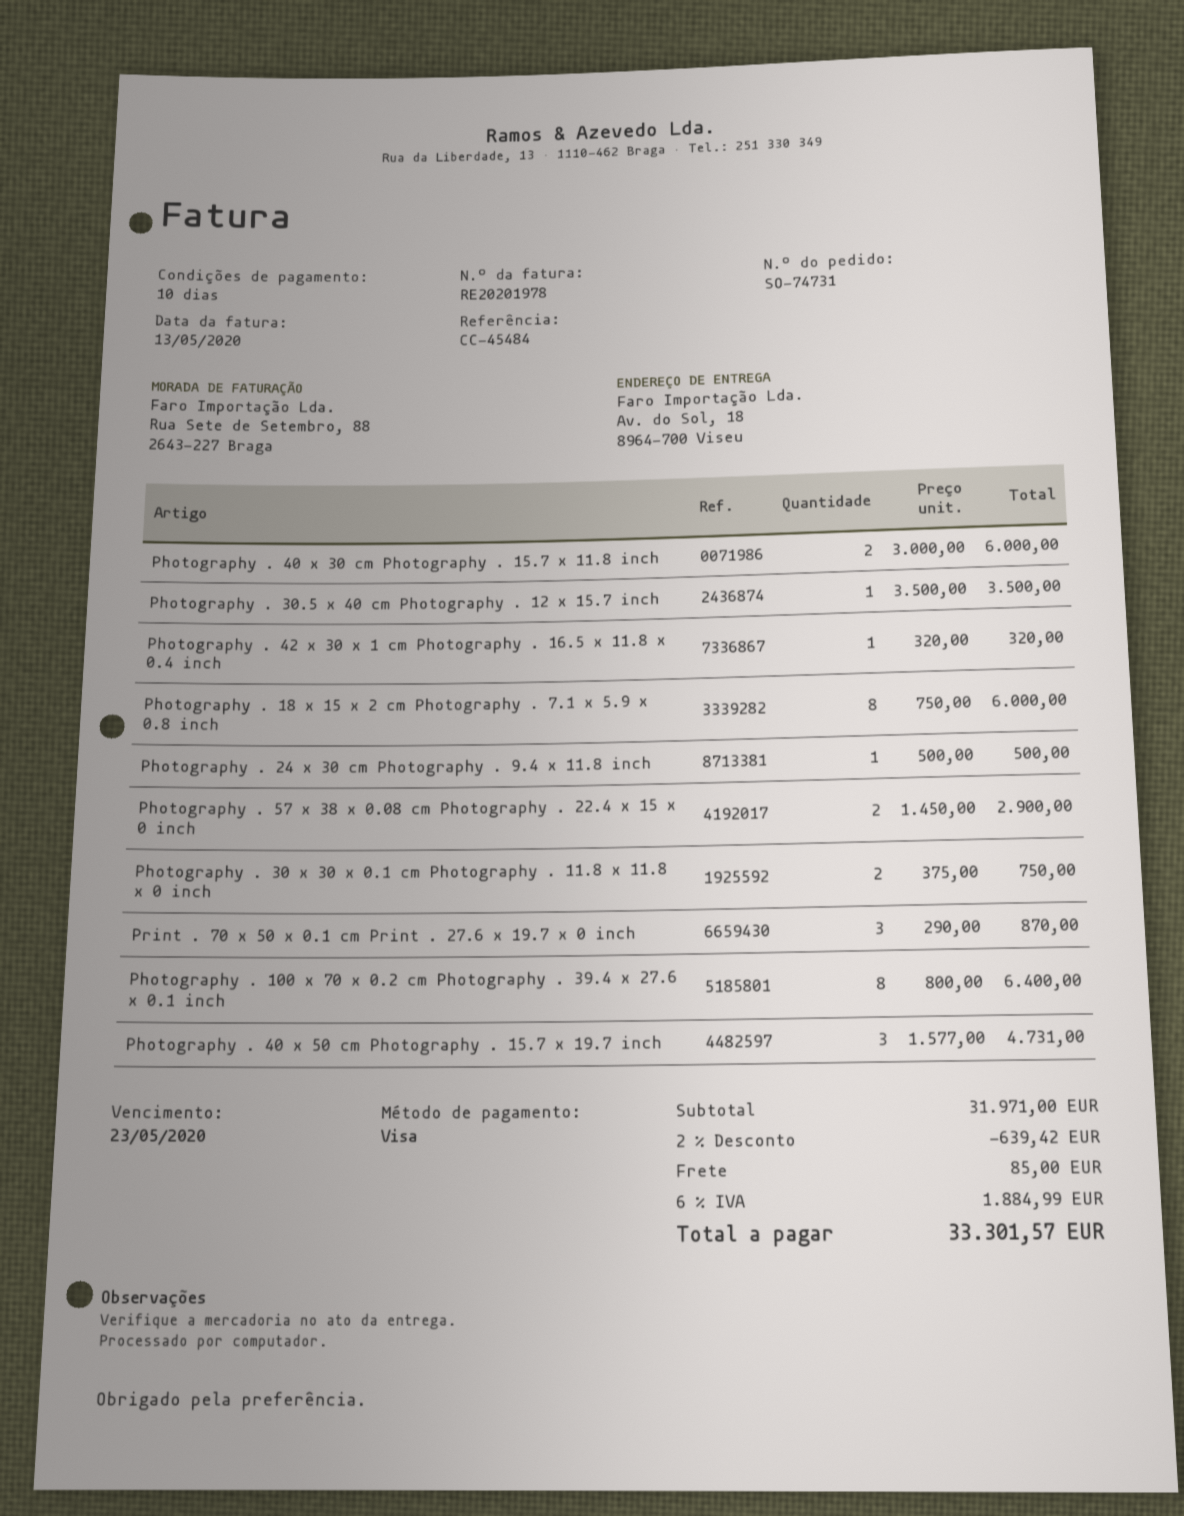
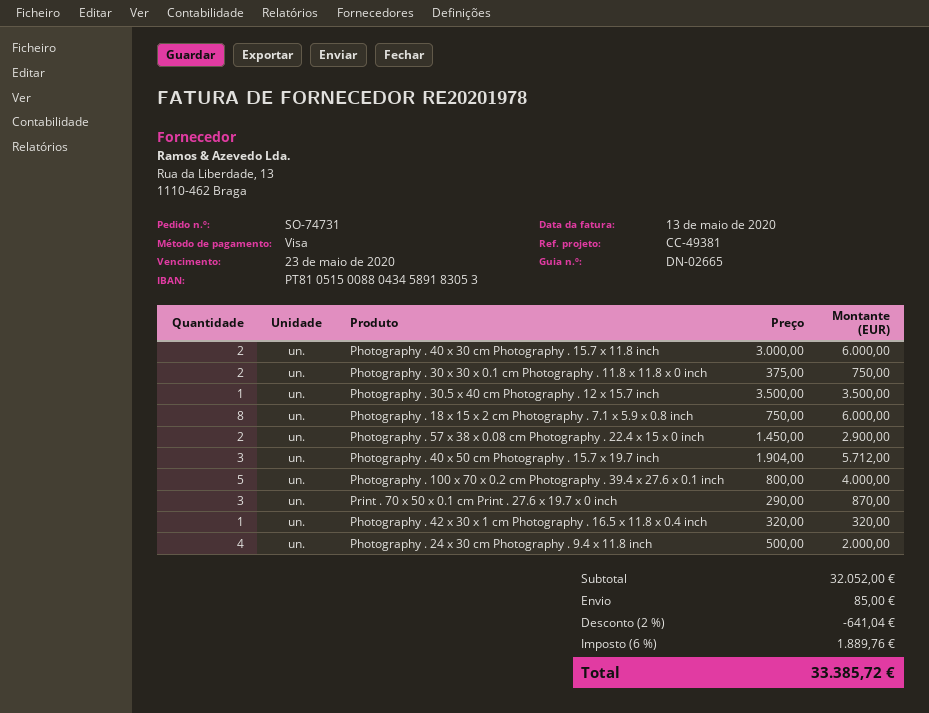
reference: CC-45484 -> CC-49381
Photography . 24 x 30 cm Photography . 9.4 x 11.8 inch: 1 x 500.00 = 500.00 -> 4 x 500.00 = 2000.00
Photography . 100 x 70 x 0.2 cm Photography . 39.4 x 27.6 x 0.1 inch: 8 x 800.00 = 6400.00 -> 5 x 800.00 = 4000.00
Photography . 40 x 50 cm Photography . 15.7 x 19.7 inch: 3 x 1577.00 = 4731.00 -> 3 x 1904.00 = 5712.00
subtotal: 31971.00 -> 32052.00
discount: 2% = 639.42 -> 2% = 641.04
tax: 6% = 1884.99 -> 6% = 1889.76
total: 33301.57 -> 33385.72

